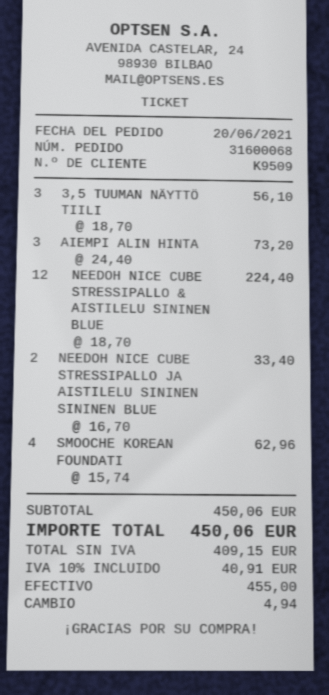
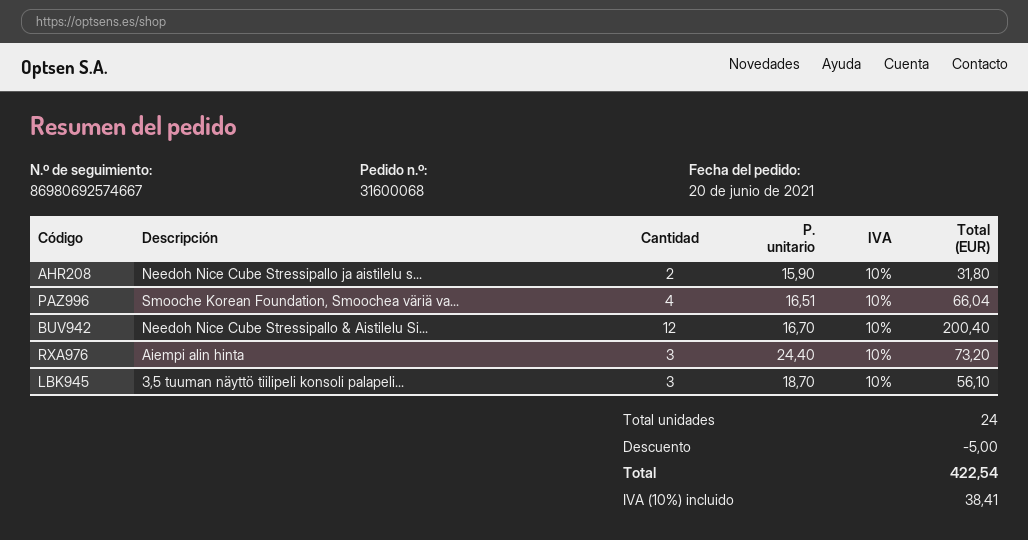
NEEDOH NICE CUBE STRESSIPALLO & AISTILELU SININEN BLUE: 12 x 18.70 = 224.40 -> 12 x 16.70 = 200.40
NEEDOH NICE CUBE STRESSIPALLO JA AISTILELU SININEN SININEN BLUE: 2 x 16.70 = 33.40 -> 2 x 15.90 = 31.80
SMOOCHE KOREAN FOUNDATI: 4 x 15.74 = 62.96 -> 4 x 16.51 = 66.04
discount: none -> 5.00
tax: 10% = 40.91 -> 10% = 38.41
total: 450.06 -> 422.54

